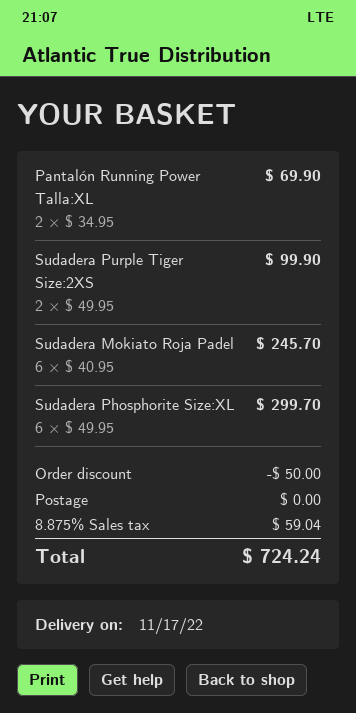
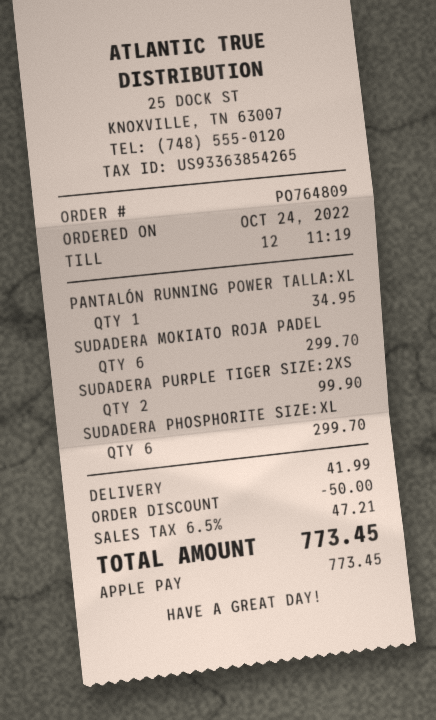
Pantalón Running Power Talla:XL: 2 for 69.90 -> 1 for 34.95
Sudadera Mokiato Roja Padel: 6 for 245.70 -> 6 for 299.70
shipping: 0.00 -> 41.99
tax: 8.875% = 59.04 -> 6.5% = 47.21
total: 724.24 -> 773.45

